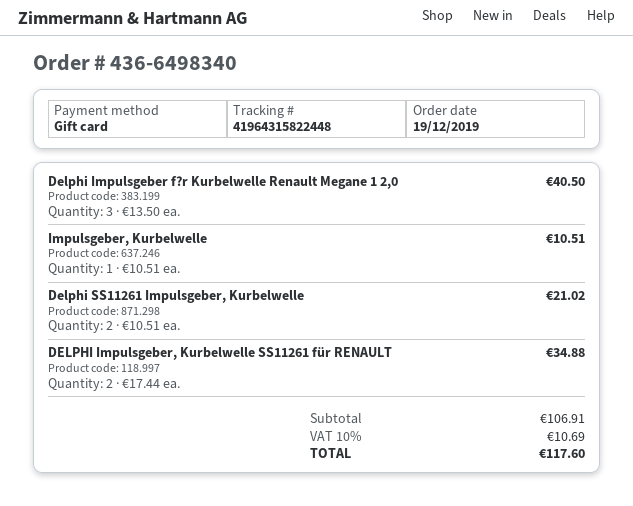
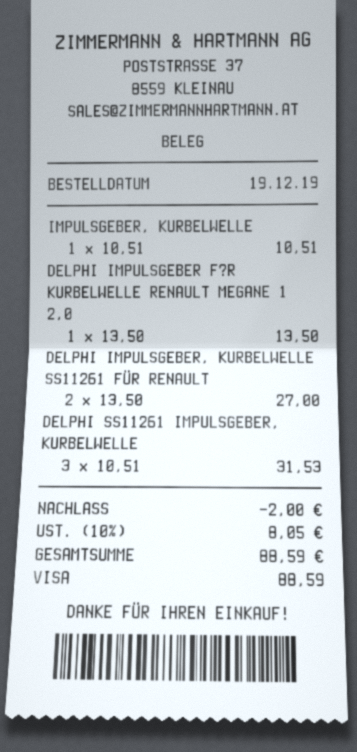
payment method: gift card -> Visa
Delphi Impulsgeber f?r Kurbelwelle Renault Megane 1 2,0: 3 x 13.50 = 40.50 -> 1 x 13.50 = 13.50
Delphi SS11261 Impulsgeber, Kurbelwelle: 2 x 10.51 = 21.02 -> 3 x 10.51 = 31.53
DELPHI Impulsgeber, Kurbelwelle SS11261 für RENAULT: 2 x 17.44 = 34.88 -> 2 x 13.50 = 27.00
discount: none -> 2.00
tax: 10% = 10.69 -> 10% = 8.05
total: 117.60 -> 88.59

